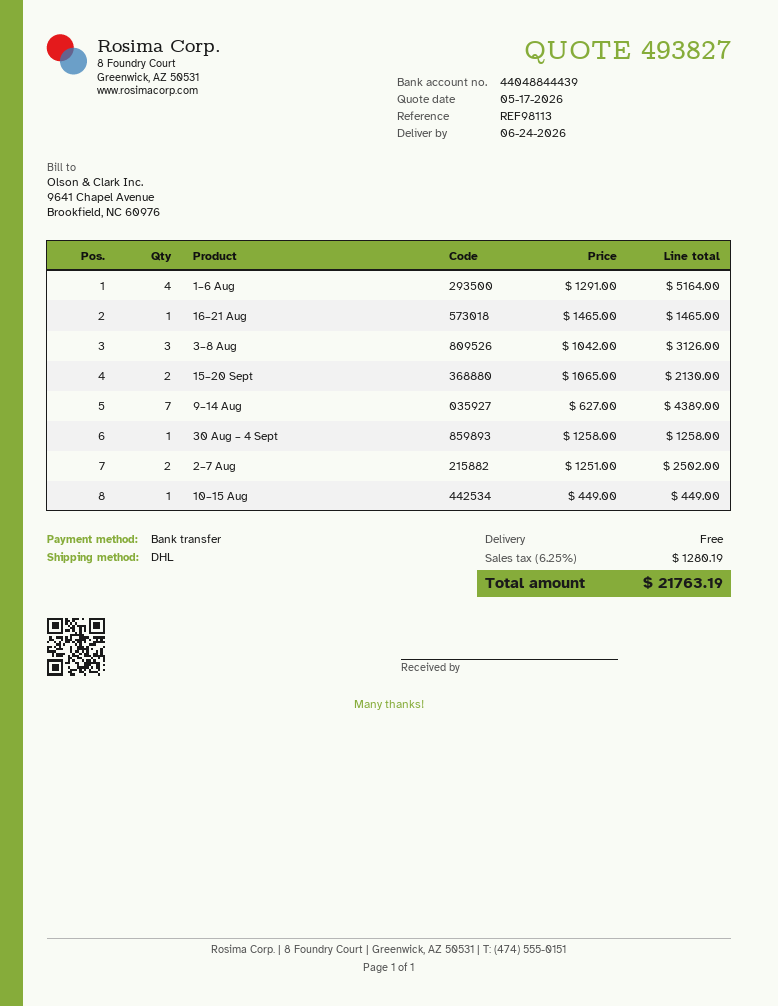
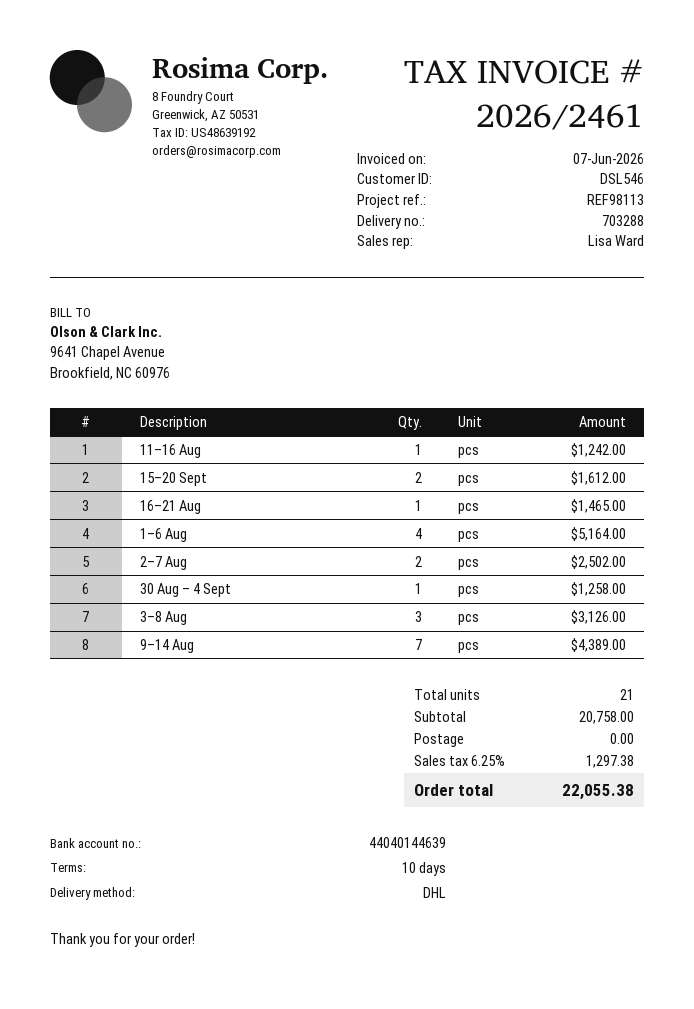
bank account: 44048844439 -> 44040144639
15–20 Sept: 2 for 2130.00 -> 2 for 1612.00
10–15 Aug: 1 for 449.00 -> none
11–16 Aug: none -> 1 for 1242.00
tax: 6.25% = 1280.19 -> 6.25% = 1297.38
total: 21763.19 -> 22055.38

